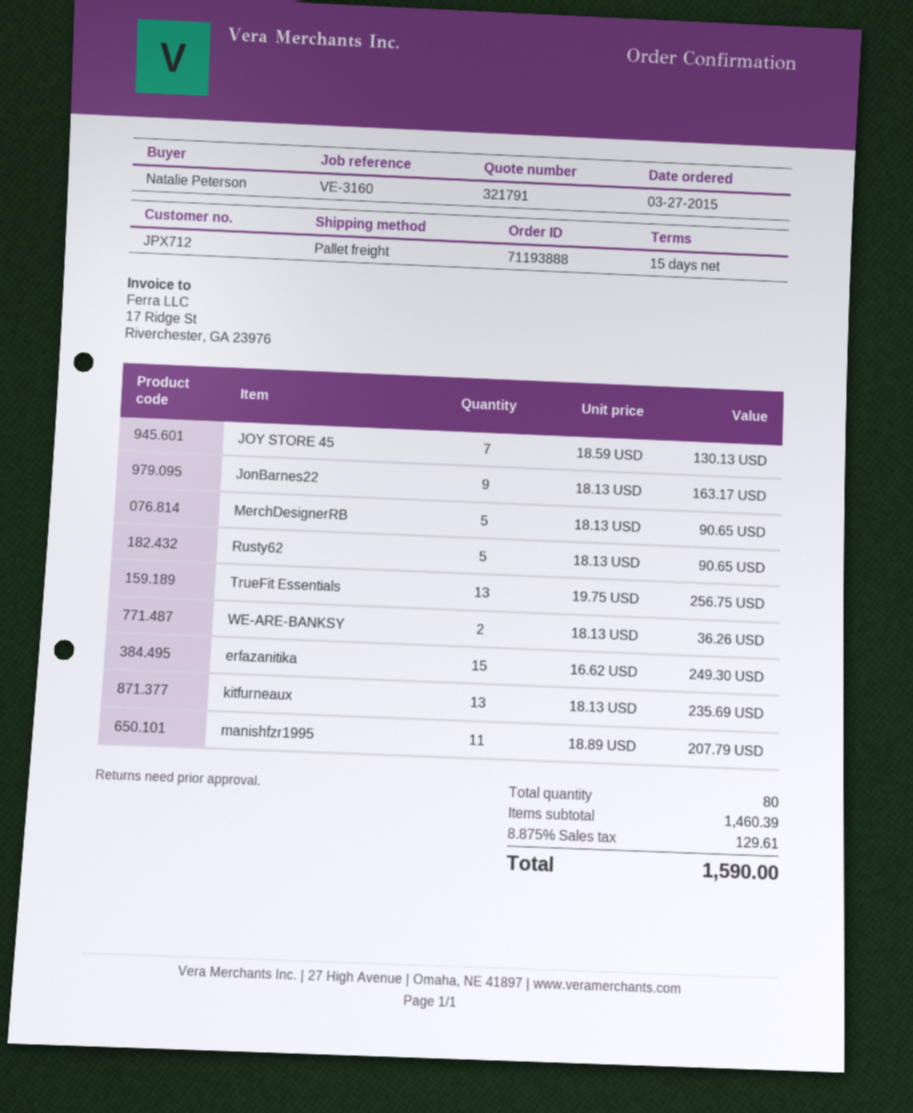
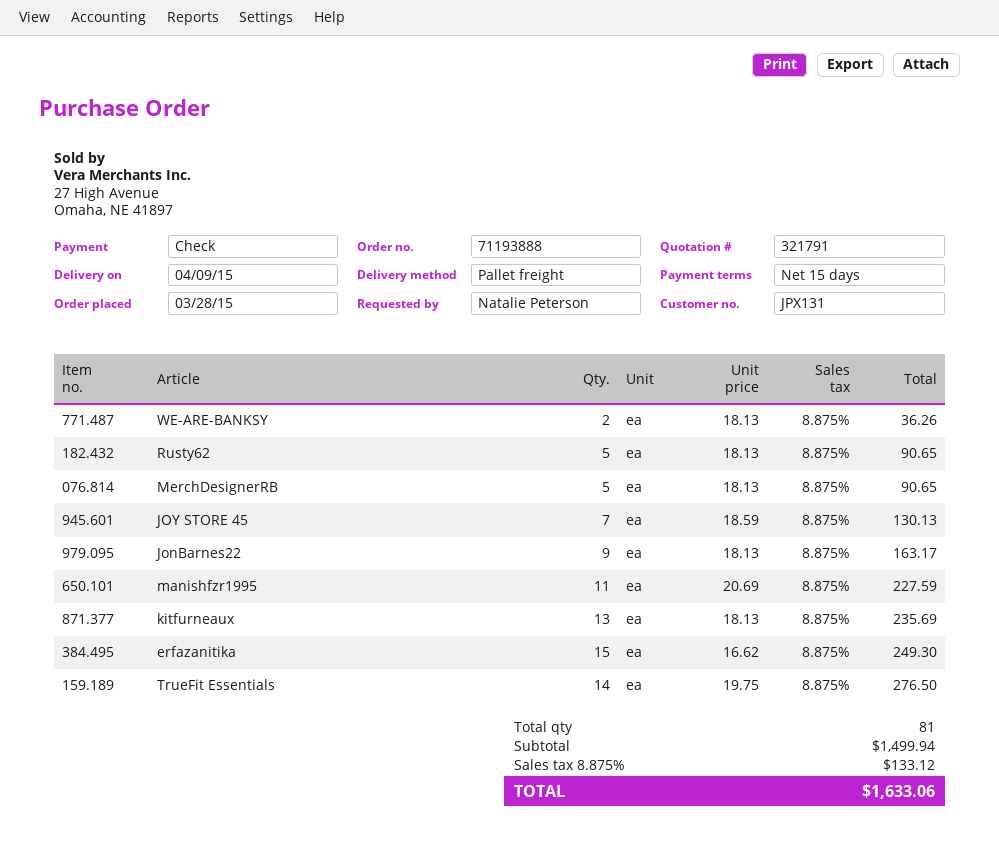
order date: 2015-03-27 -> 2015-03-28
customer number: JPX712 -> JPX131
TrueFit Essentials: 13 x 19.75 = 256.75 -> 14 x 19.75 = 276.50
manishfzr1995: 11 x 18.89 = 207.79 -> 11 x 20.69 = 227.59
total quantity: 80 -> 81
subtotal: 1460.39 -> 1499.94
tax: 8.875% = 129.61 -> 8.875% = 133.12
total: 1590.00 -> 1633.06

